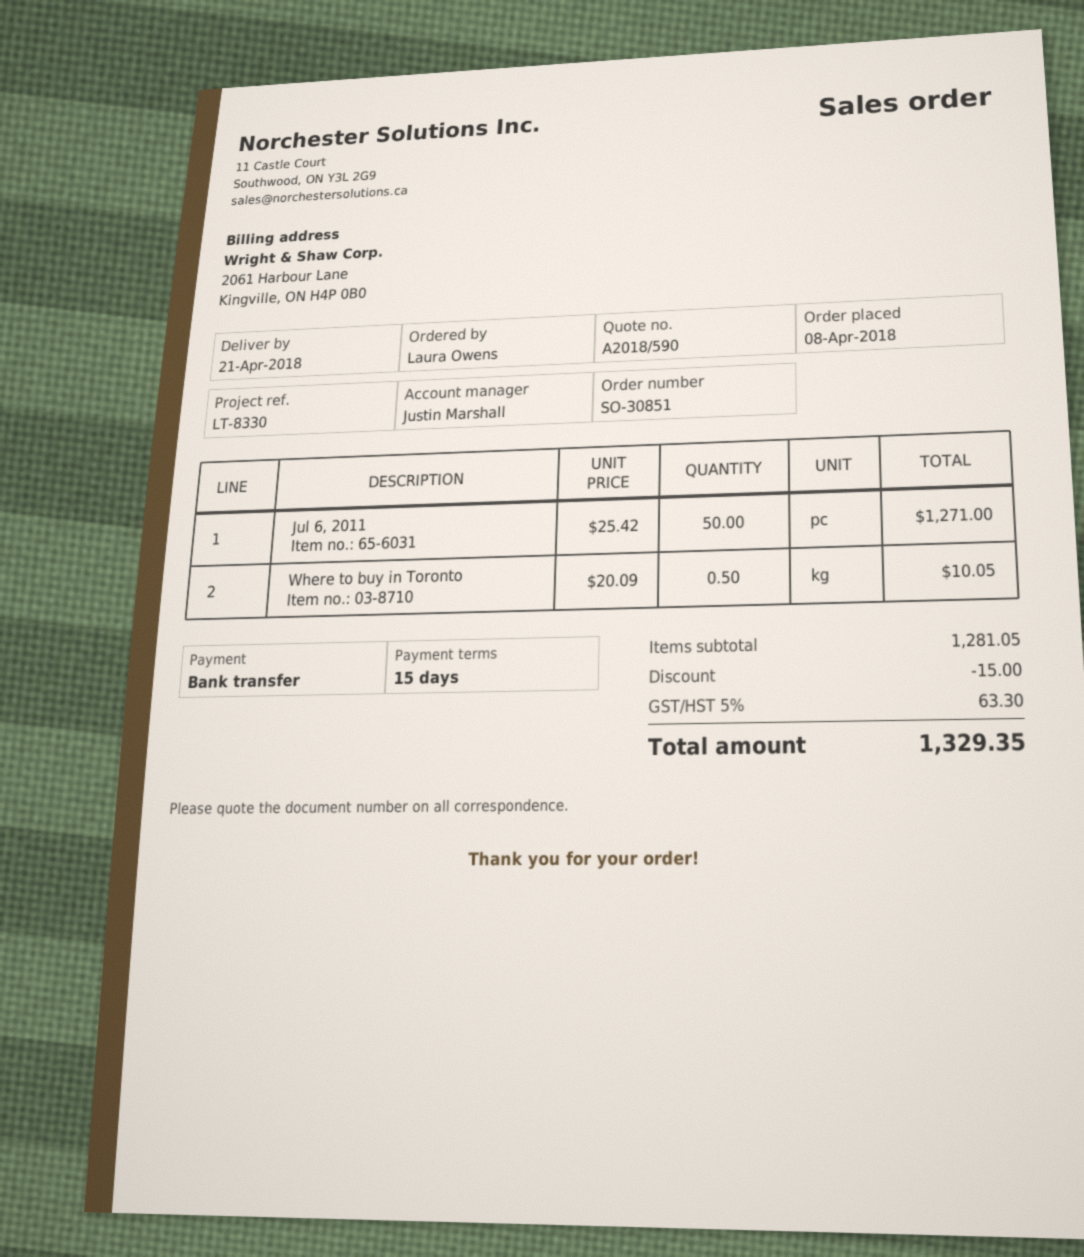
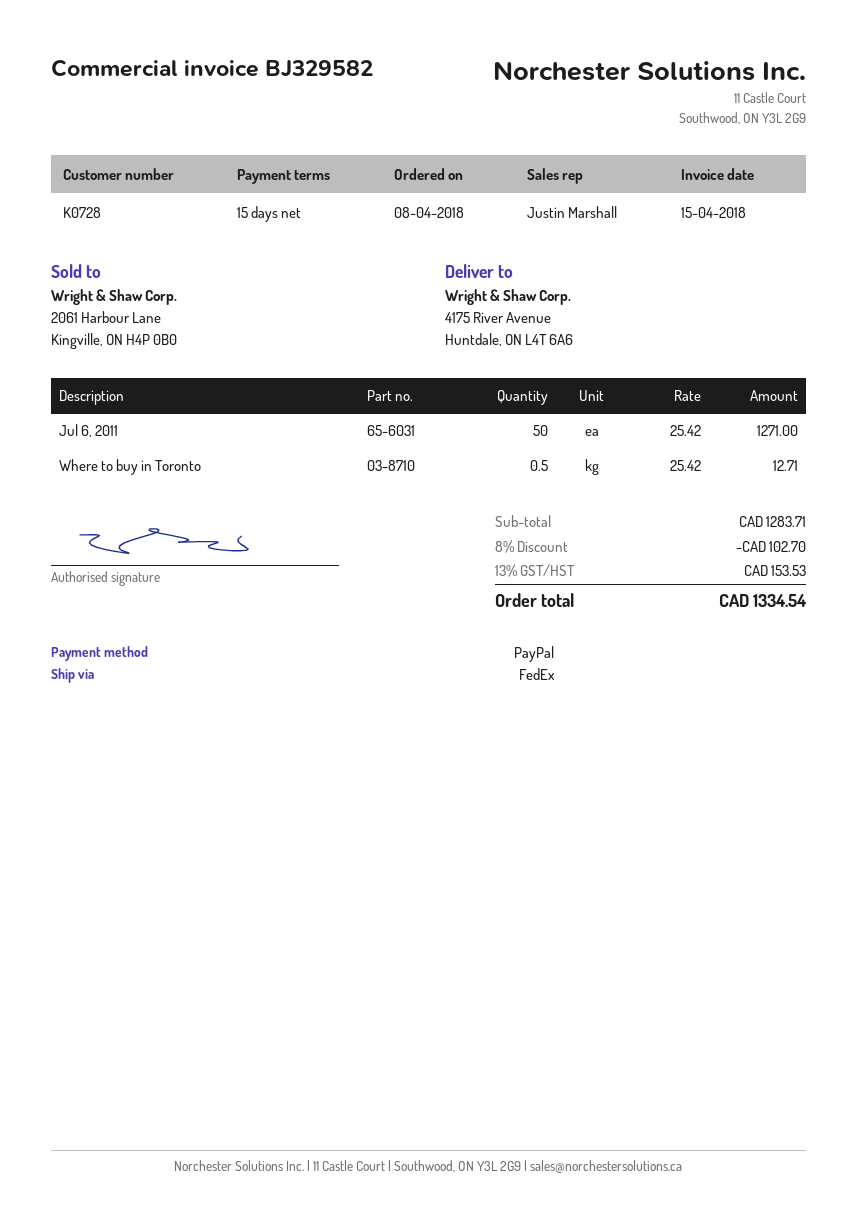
payment method: bank transfer -> PayPal
Where to buy in Toronto: 0.5 x 20.09 = 10.05 -> 0.5 x 25.42 = 12.71
subtotal: 1281.05 -> 1283.71
discount: 15.00 -> 102.70
tax: 5% = 63.30 -> 13% = 153.53
total: 1329.35 -> 1334.54

